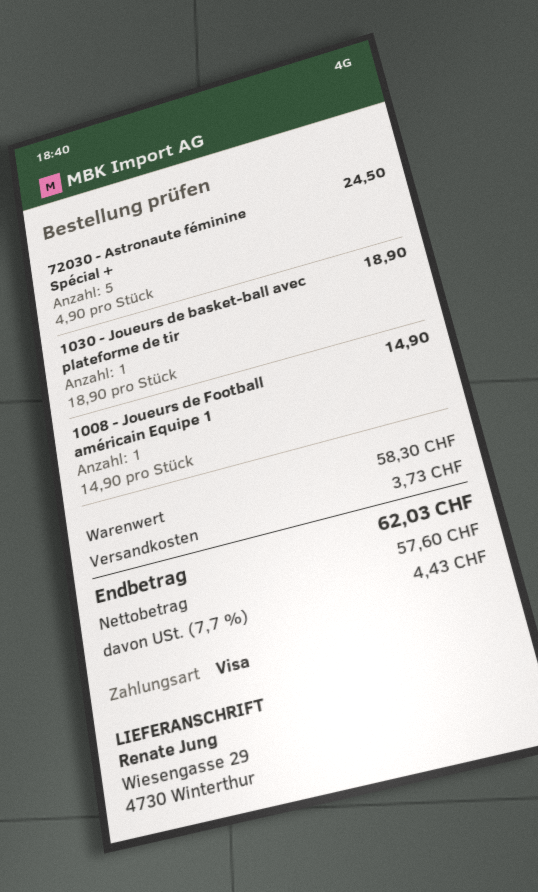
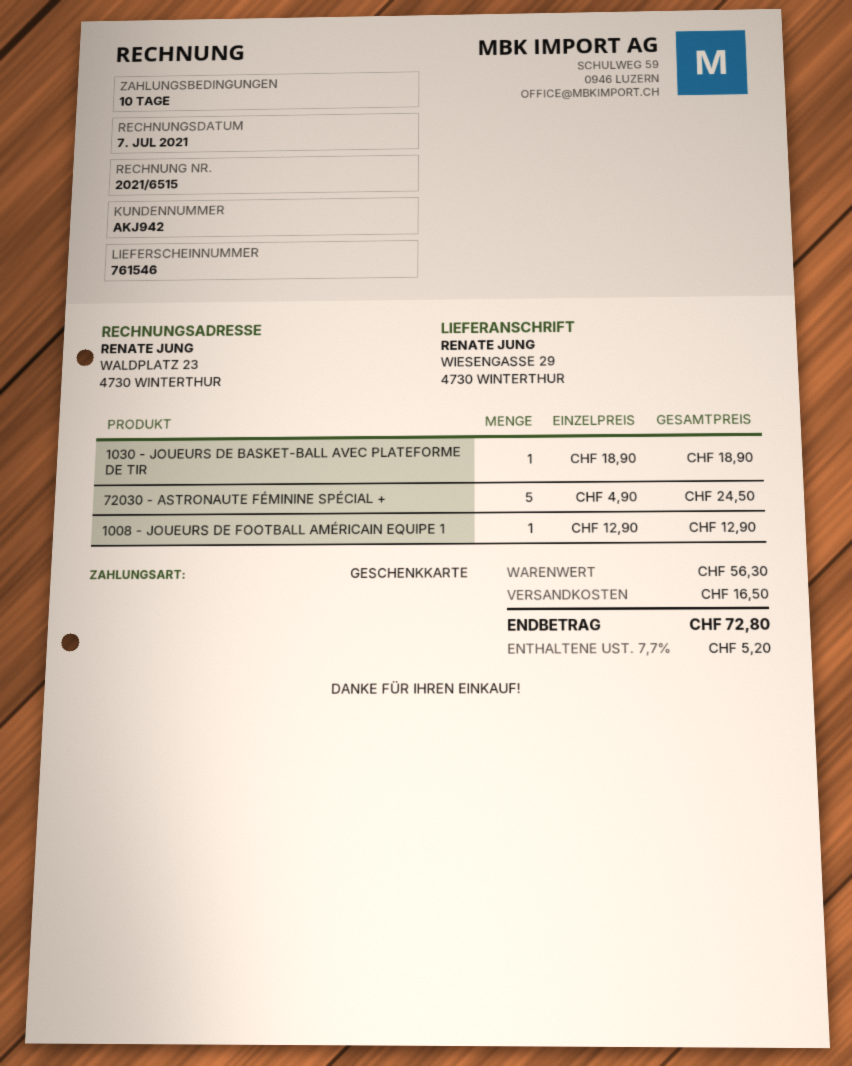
payment method: Visa -> gift card
1008 - Joueurs de Football américain Equipe 1: 1 x 14.90 = 14.90 -> 1 x 12.90 = 12.90
subtotal: 58.30 -> 56.30
shipping: 3.73 -> 16.50
tax: 7.7% = 4.43 -> 7.7% = 5.20
total: 62.03 -> 72.80

